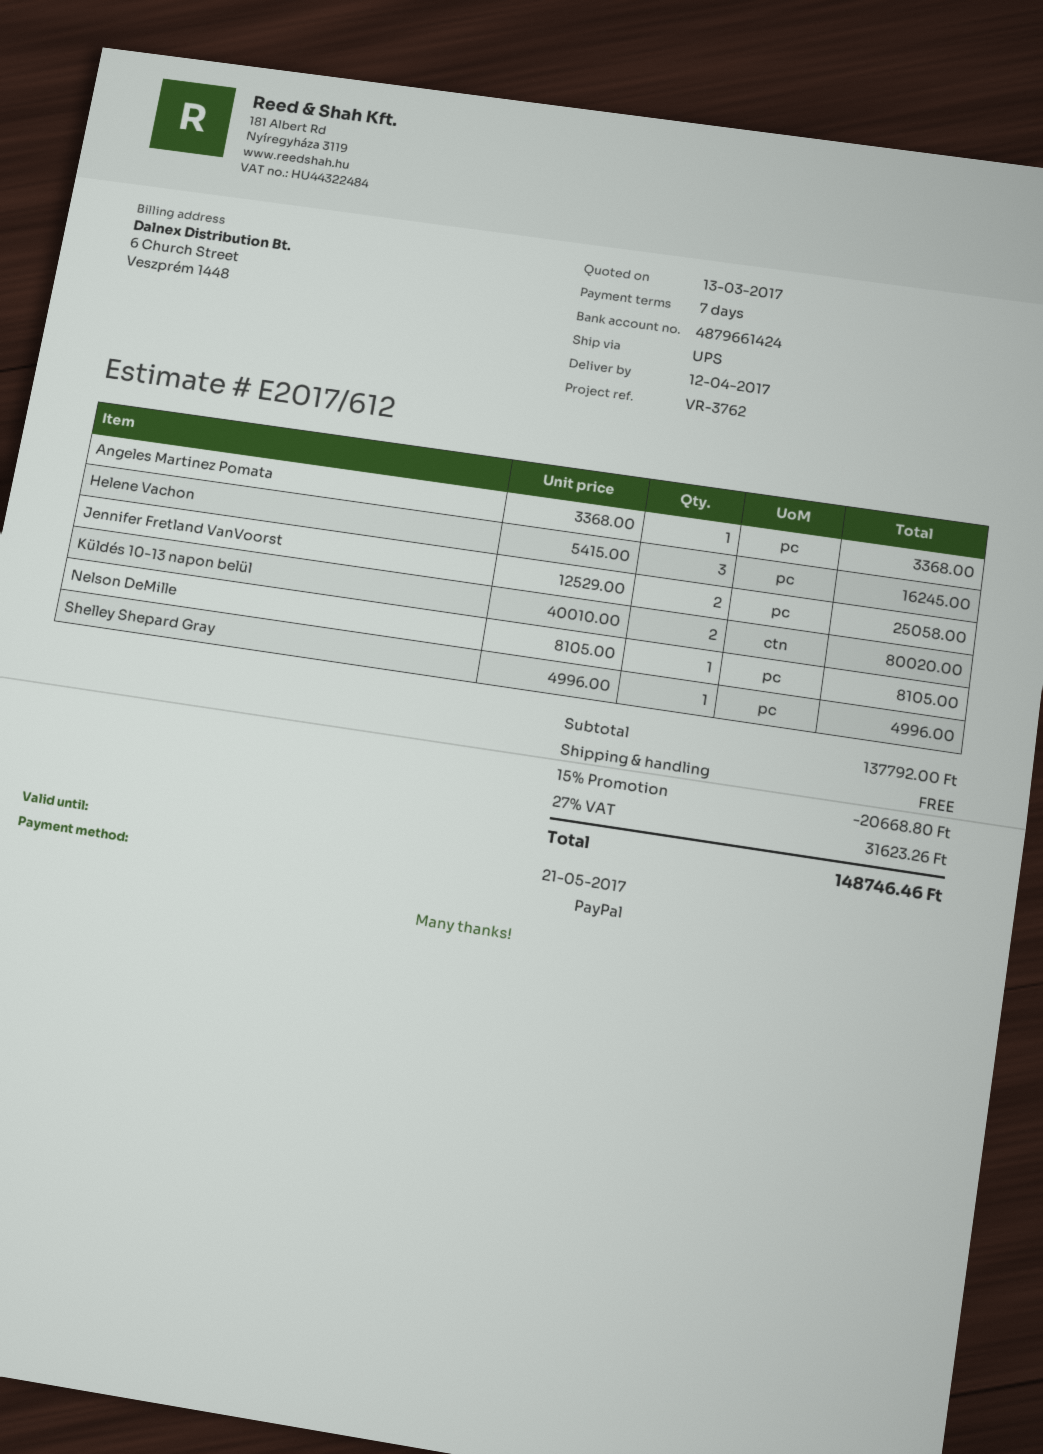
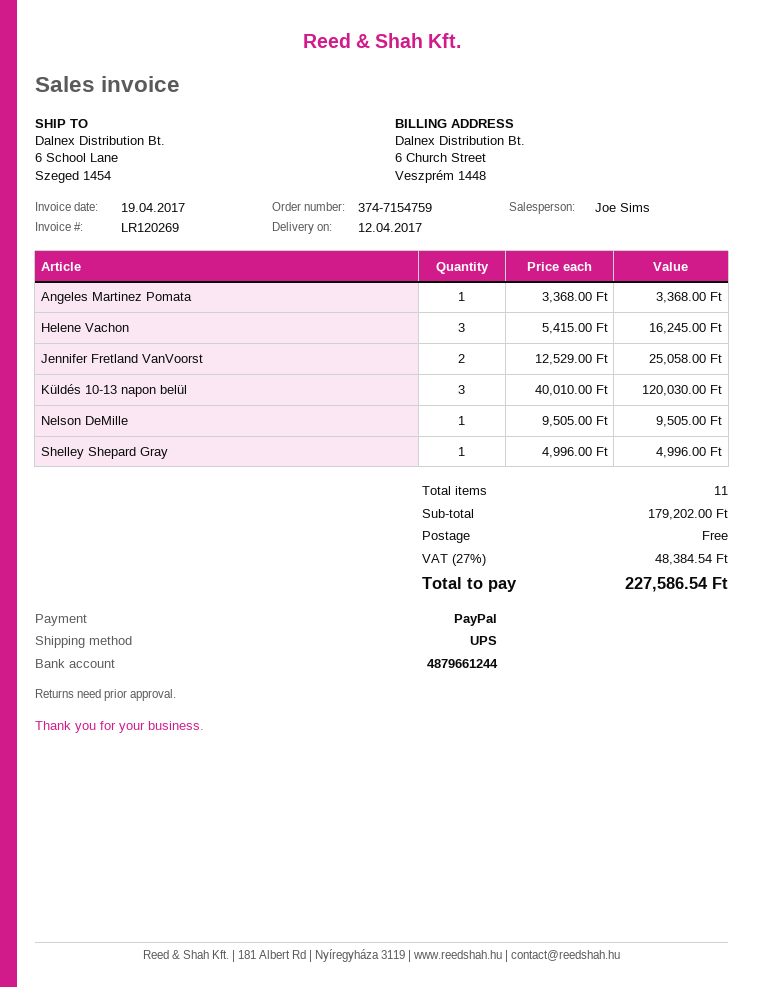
bank account: 4879661424 -> 4879661244
Küldés 10-13 napon belül: 2 x 40010.00 = 80020.00 -> 3 x 40010.00 = 120030.00
Nelson DeMille: 1 x 8105.00 = 8105.00 -> 1 x 9505.00 = 9505.00
subtotal: 137792.00 -> 179202.00
discount: 15% = 20668.80 -> none
tax: 27% = 31623.26 -> 27% = 48384.54
total: 148746.46 -> 227586.54

